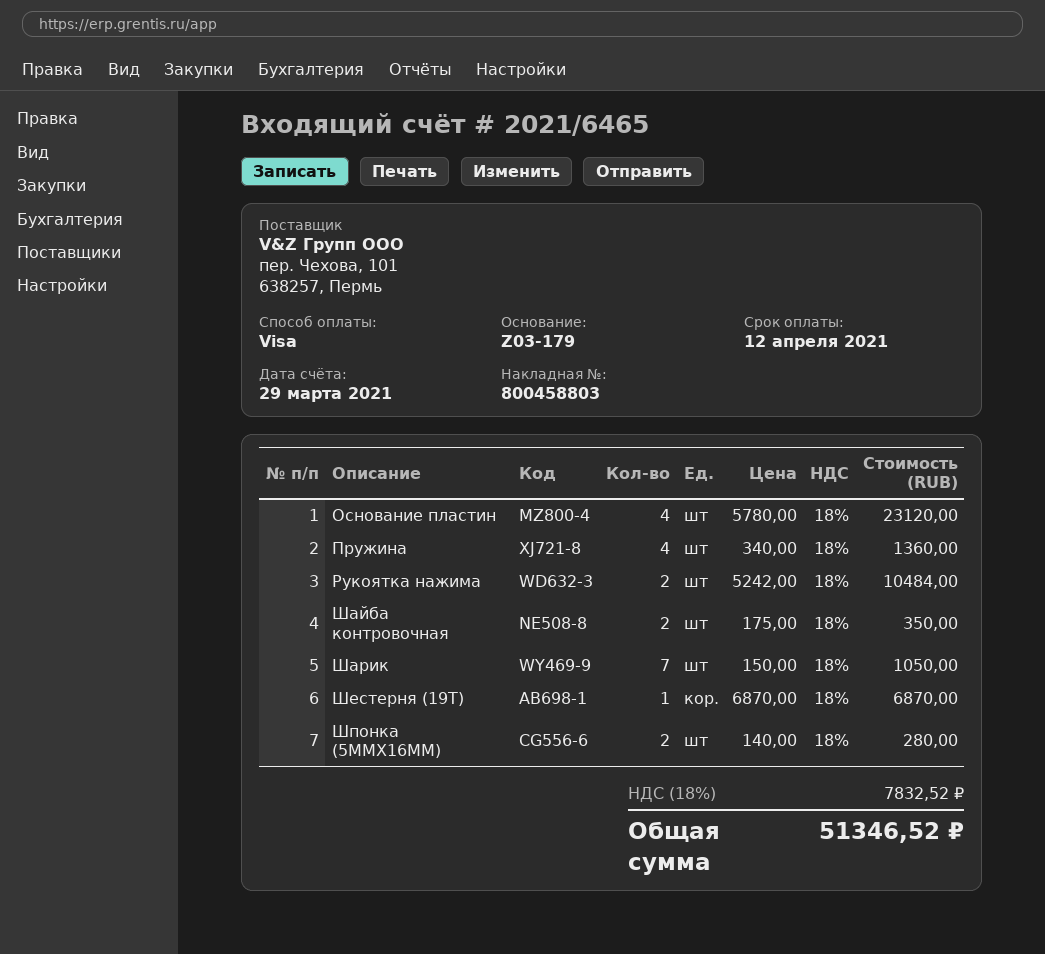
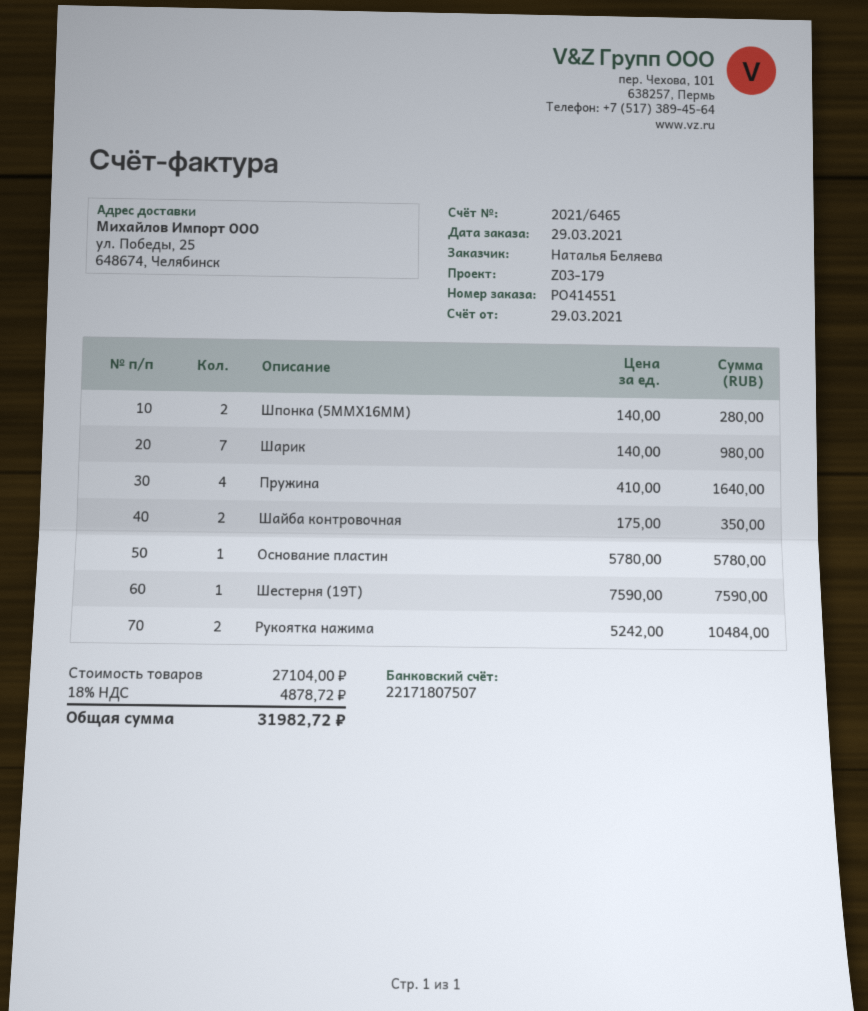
Основание пластин: 4 x 5780.00 = 23120.00 -> 1 x 5780.00 = 5780.00
Пружина: 4 x 340.00 = 1360.00 -> 4 x 410.00 = 1640.00
Шарик: 7 x 150.00 = 1050.00 -> 7 x 140.00 = 980.00
Шестерня (19T): 1 x 6870.00 = 6870.00 -> 1 x 7590.00 = 7590.00
tax: 18% = 7832.52 -> 18% = 4878.72
total: 51346.52 -> 31982.72

